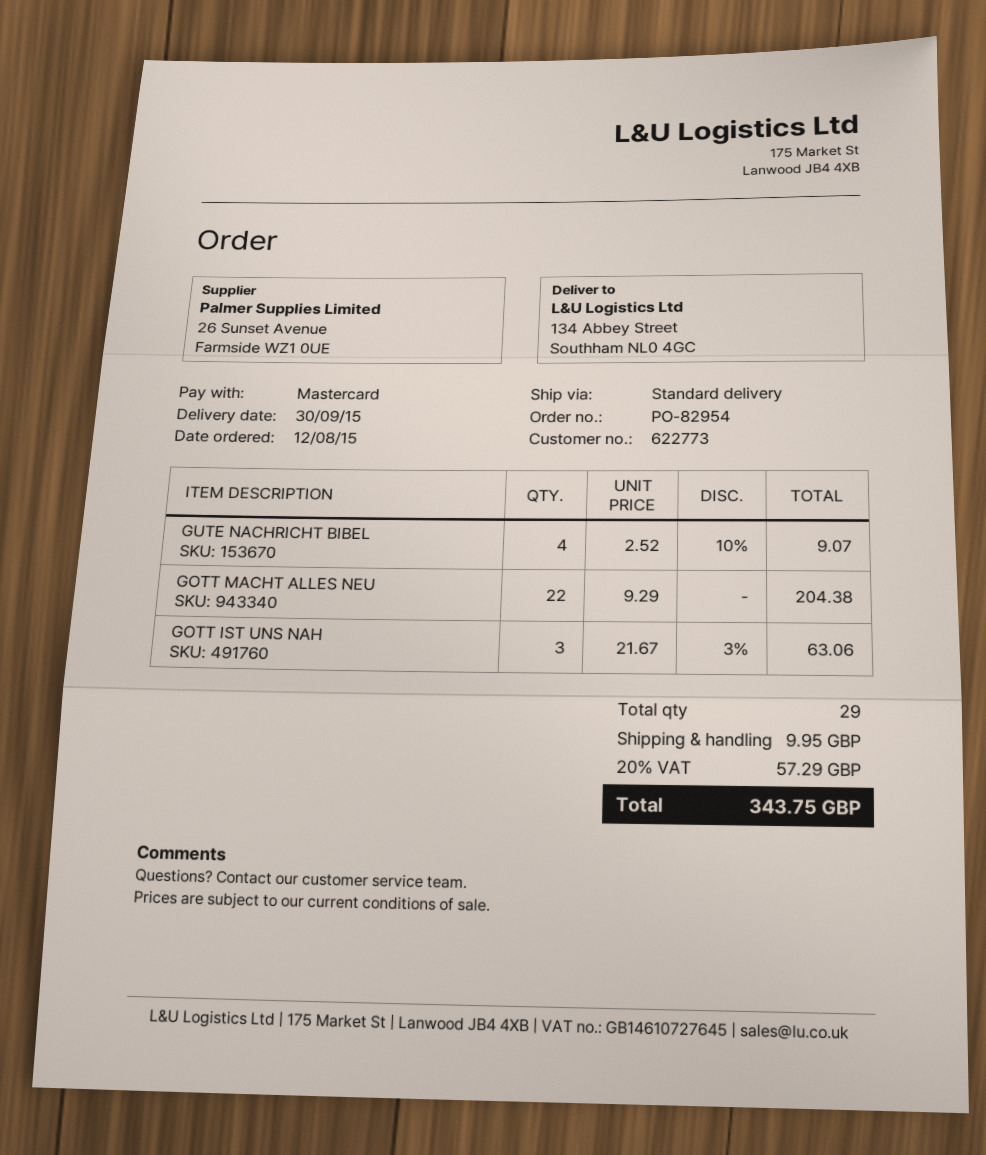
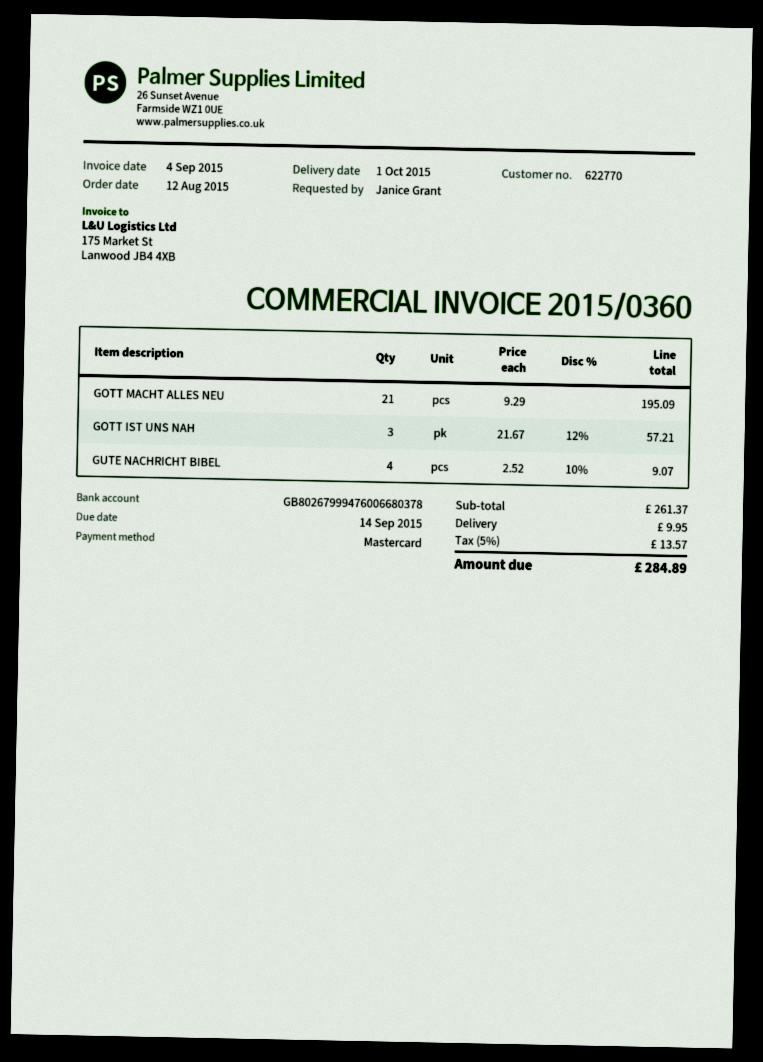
delivery date: 2015-09-30 -> 2015-10-01
customer number: 622773 -> 622770
GOTT MACHT ALLES NEU: 22 x 9.29 = 204.38 -> 21 x 9.29 = 195.09
GOTT IST UNS NAH: 3 x 21.67 - 3% = 63.06 -> 3 x 21.67 - 12% = 57.21
tax: 20% = 57.29 -> 5% = 13.57
total: 343.75 -> 284.89

